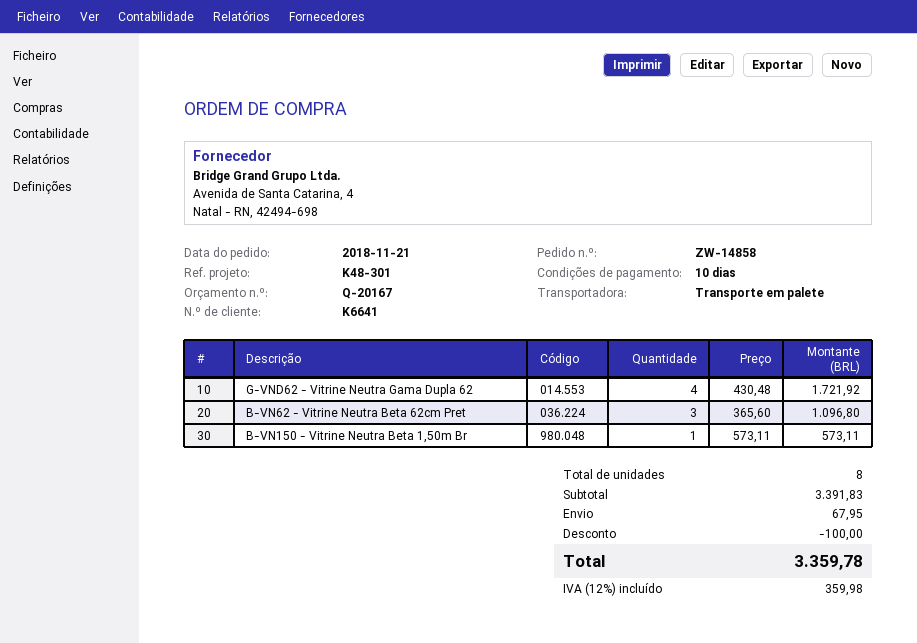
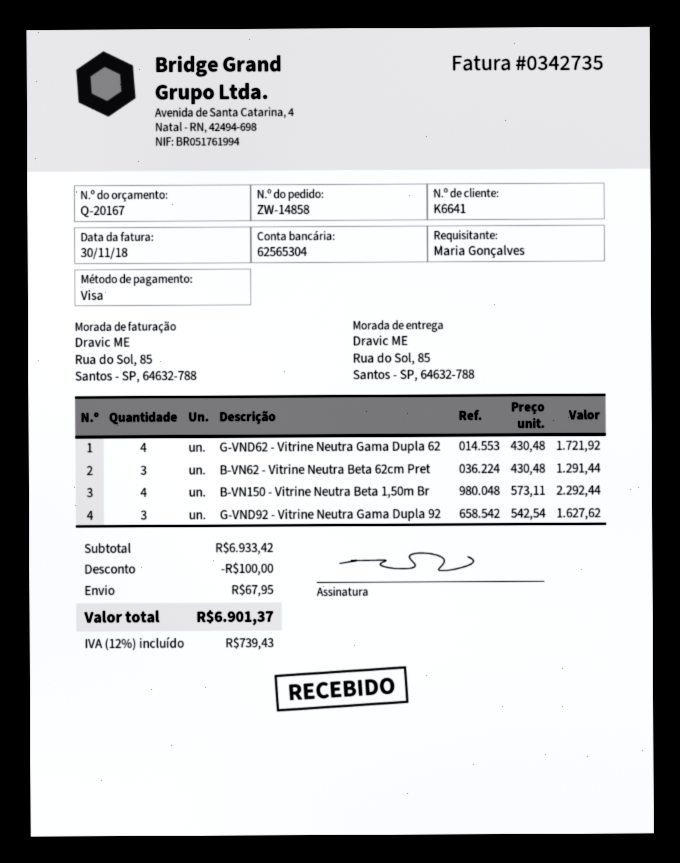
B-VN62 - Vitrine Neutra Beta 62cm Pret: 3 x 365.60 = 1096.80 -> 3 x 430.48 = 1291.44
B-VN150 - Vitrine Neutra Beta 1,50m Br: 1 x 573.11 = 573.11 -> 4 x 573.11 = 2292.44
G-VND92 - Vitrine Neutra Gama Dupla 92: none -> 3 x 542.54 = 1627.62
subtotal: 3391.83 -> 6933.42
tax: 12% = 359.98 -> 12% = 739.43
total: 3359.78 -> 6901.37

